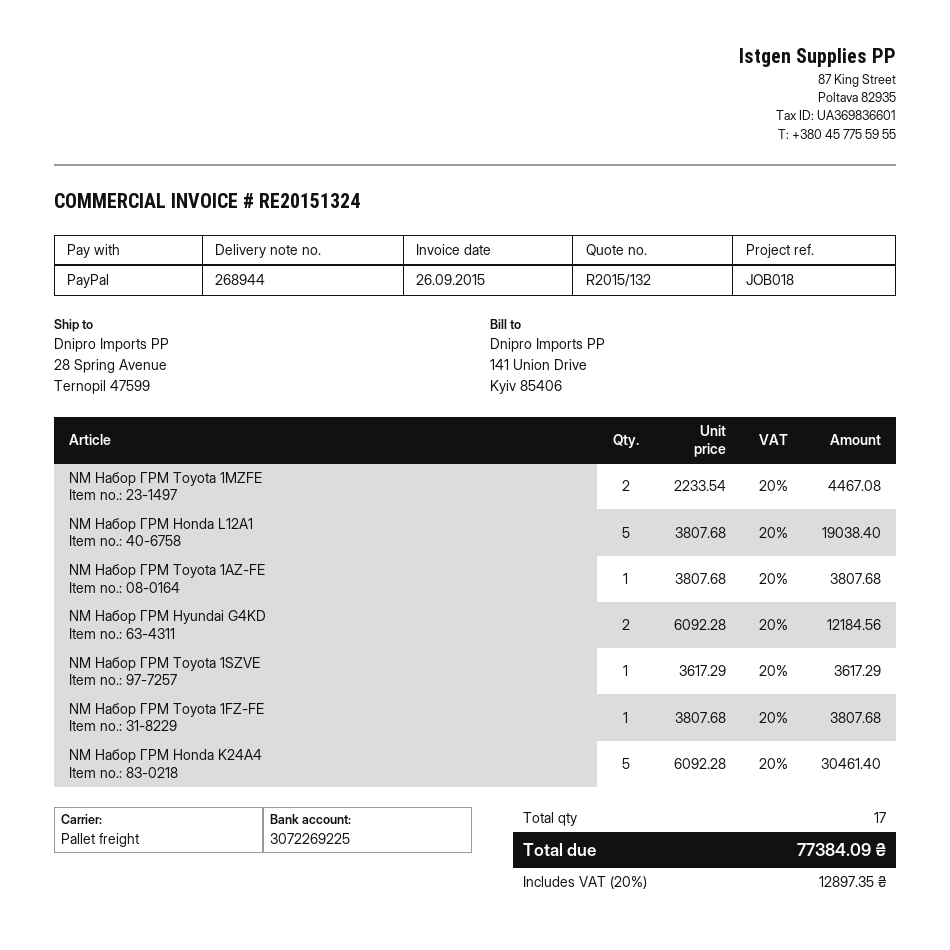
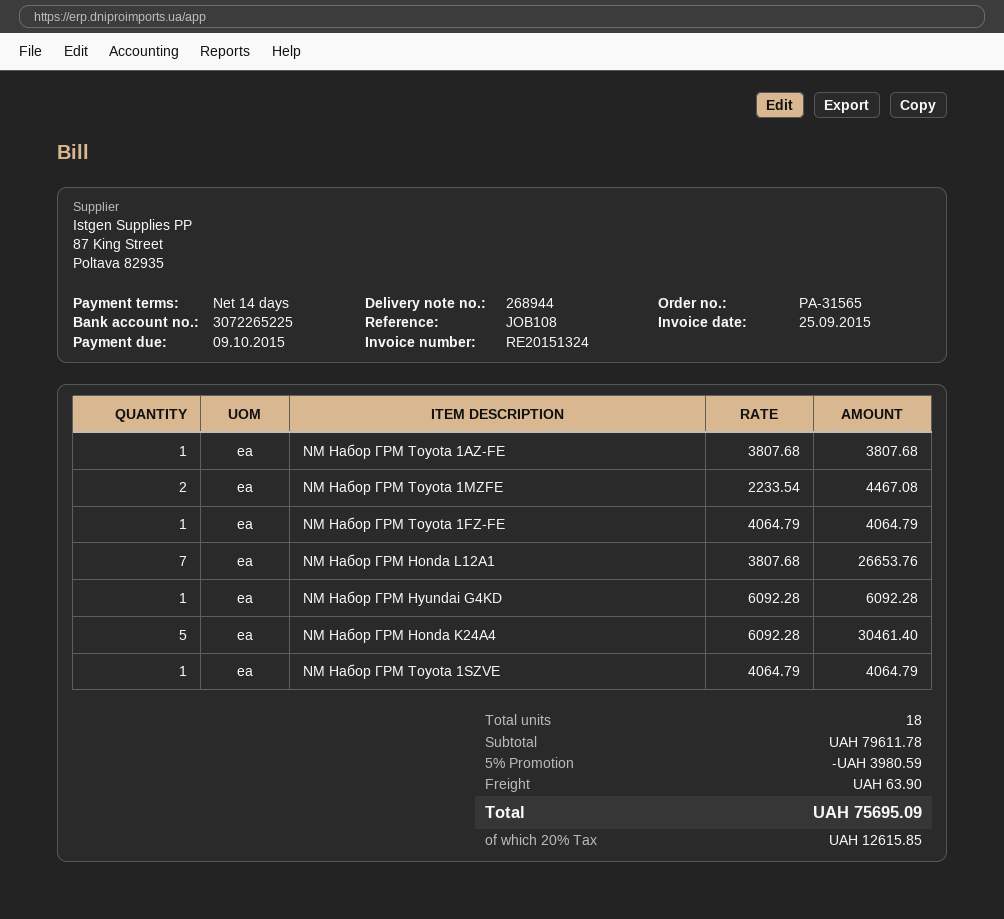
invoice date: 2015-09-26 -> 2015-09-25
reference: JOB018 -> JOB108
bank account: 3072269225 -> 3072265225
NM Набор ГРМ Honda L12A1: 5 x 3807.68 = 19038.40 -> 7 x 3807.68 = 26653.76
NM Набор ГРМ Hyundai G4KD: 2 x 6092.28 = 12184.56 -> 1 x 6092.28 = 6092.28
NM Набор ГРМ Toyota 1SZVE: 1 x 3617.29 = 3617.29 -> 1 x 4064.79 = 4064.79
NM Набор ГРМ Toyota 1FZ-FE: 1 x 3807.68 = 3807.68 -> 1 x 4064.79 = 4064.79
total quantity: 17 -> 18
discount: none -> 5% = 3980.59
shipping: none -> 63.90
tax: 20% = 12897.35 -> 20% = 12615.85
total: 77384.09 -> 75695.09

